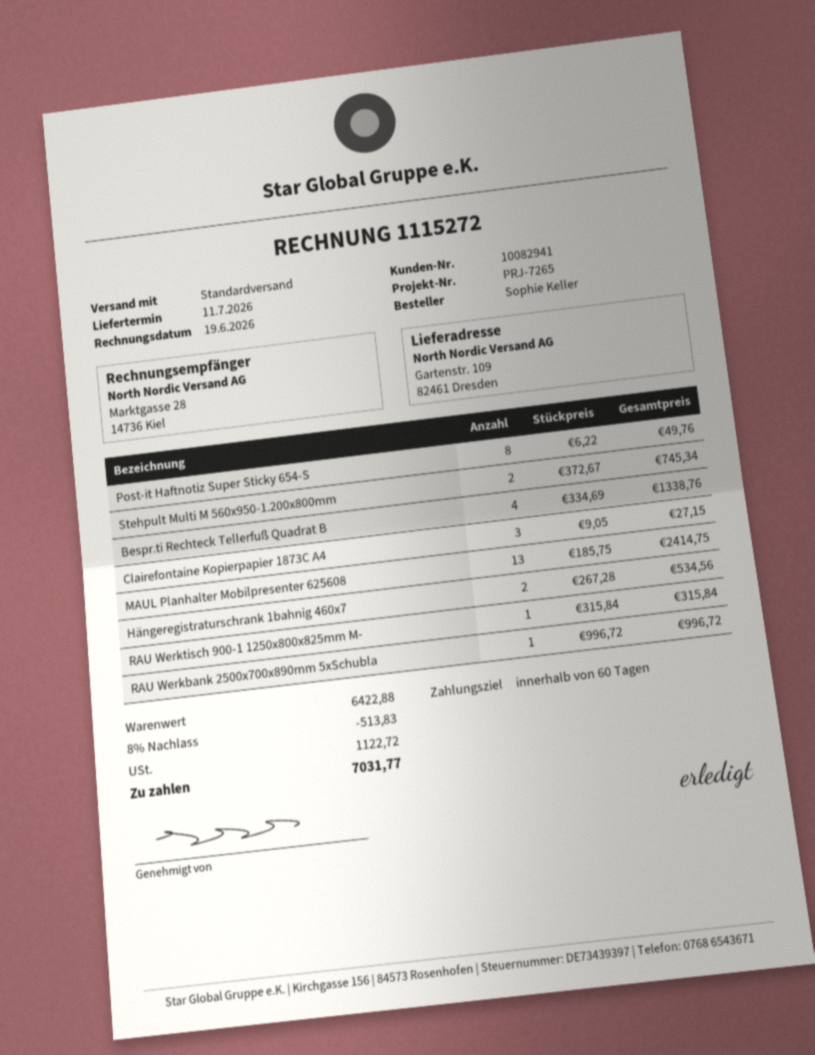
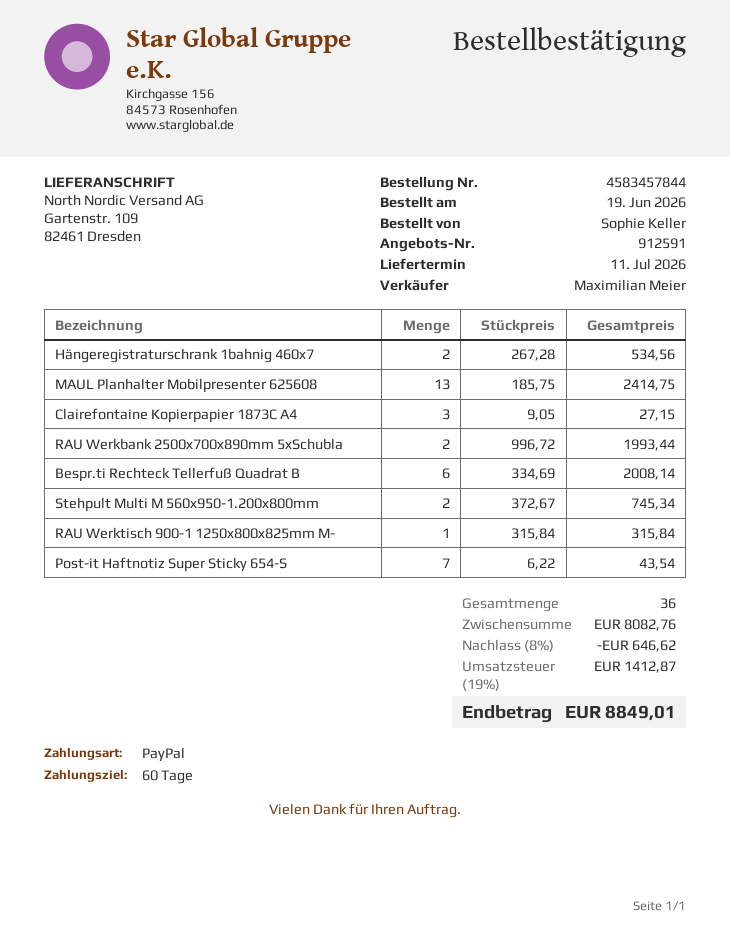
Post-it Haftnotiz Super Sticky 654-S: 8 x 6.22 = 49.76 -> 7 x 6.22 = 43.54
Bespr.ti Rechteck Tellerfuß Quadrat B: 4 x 334.69 = 1338.76 -> 6 x 334.69 = 2008.14
RAU Werkbank 2500x700x890mm 5xSchubla: 1 x 996.72 = 996.72 -> 2 x 996.72 = 1993.44
subtotal: 6422.88 -> 8082.76
discount: 8% = 513.83 -> 8% = 646.62
tax: 1122.72 -> 1412.87
total: 7031.77 -> 8849.01

